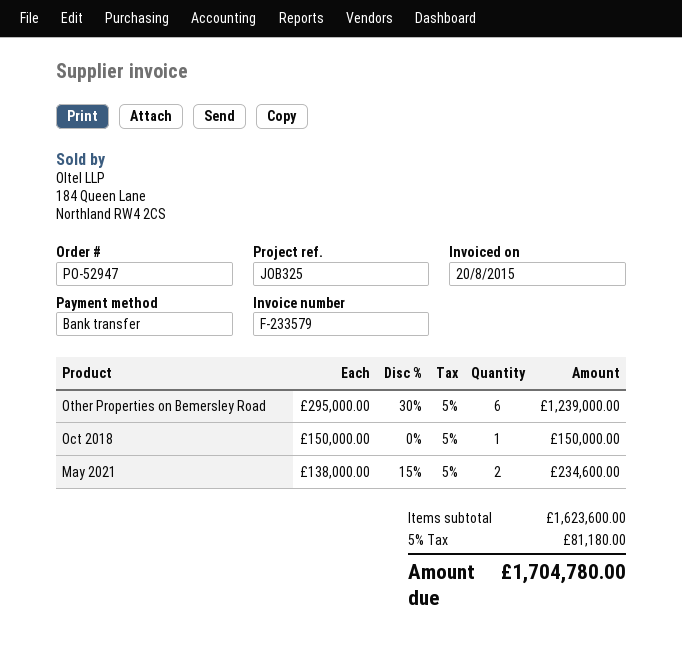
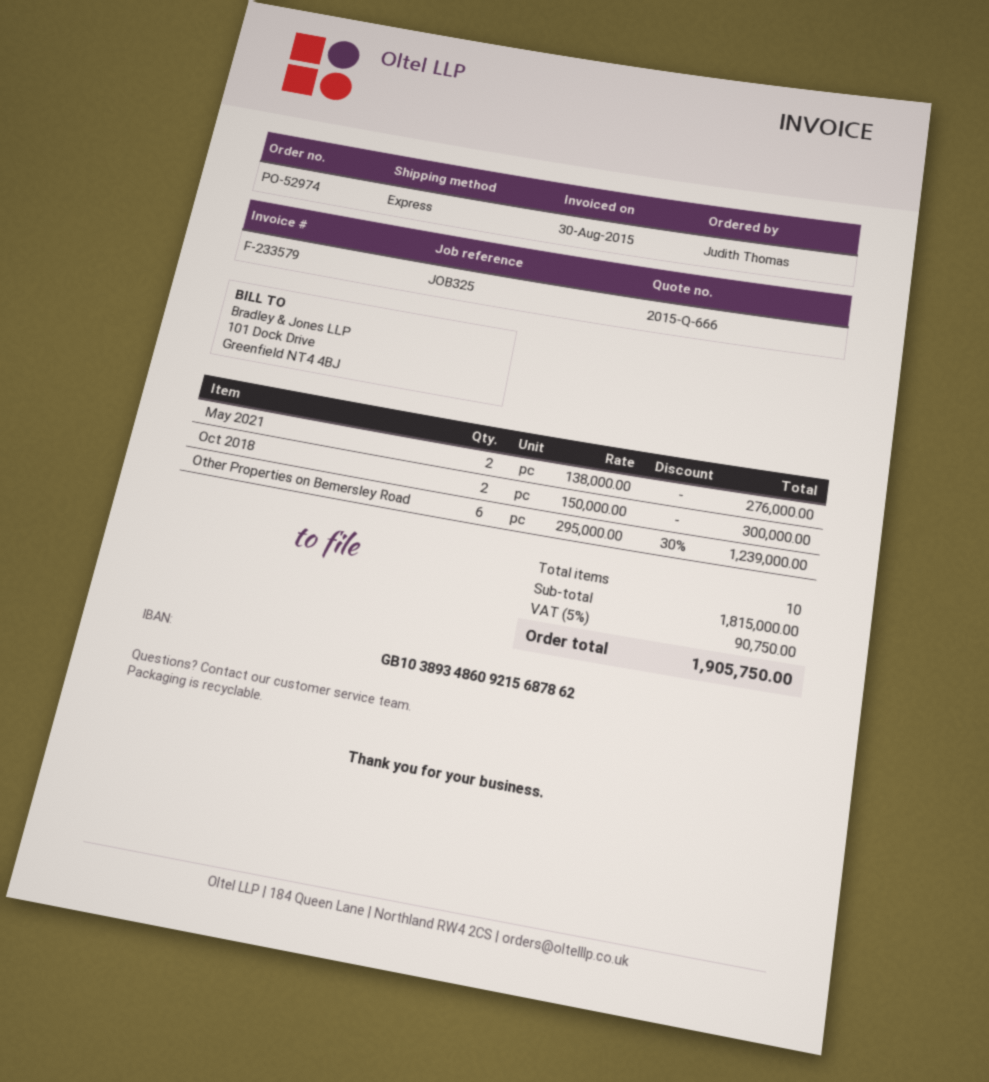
order number: PO-52947 -> PO-52974
invoice date: 2015-08-20 -> 2015-08-30
Oct 2018: 1 x 150000.00 = 150000.00 -> 2 x 150000.00 = 300000.00
May 2021: 2 x 138000.00 - 15% = 234600.00 -> 2 x 138000.00 = 276000.00
subtotal: 1623600.00 -> 1815000.00
tax: 5% = 81180.00 -> 5% = 90750.00
total: 1704780.00 -> 1905750.00

